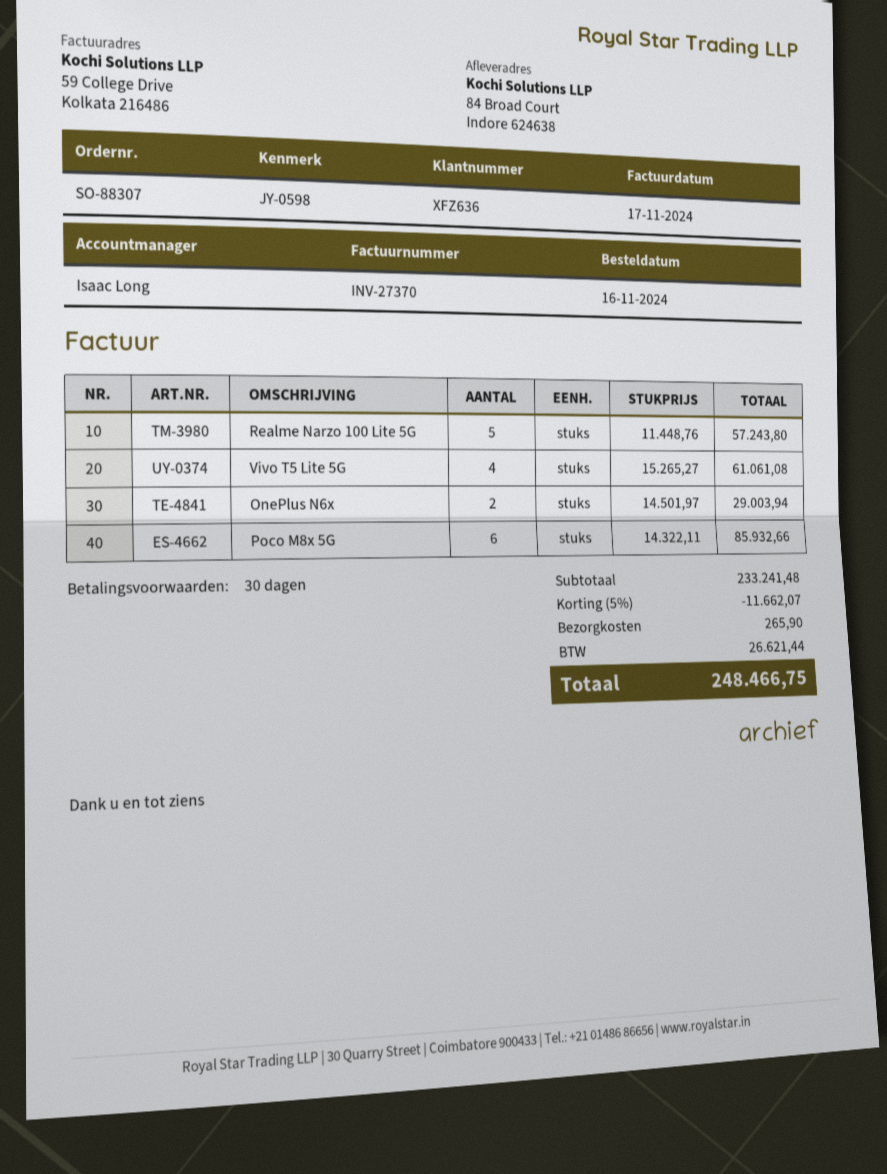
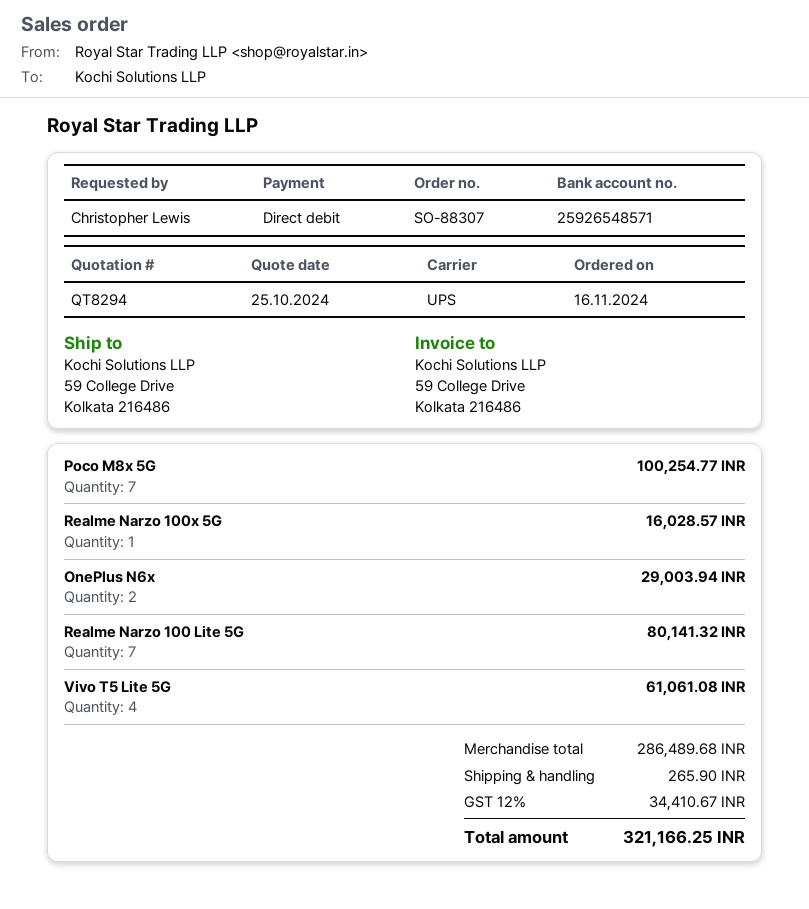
ship to: 84 Broad Court, Indore 624638 -> 59 College Drive, Kolkata 216486
Realme Narzo 100 Lite 5G: 5 for 57243.80 -> 7 for 80141.32
Poco M8x 5G: 6 for 85932.66 -> 7 for 100254.77
Realme Narzo 100x 5G: none -> 1 for 16028.57
subtotal: 233241.48 -> 286489.68
discount: 5% = 11662.07 -> none
tax: 26621.44 -> 34410.67
total: 248466.75 -> 321166.25

